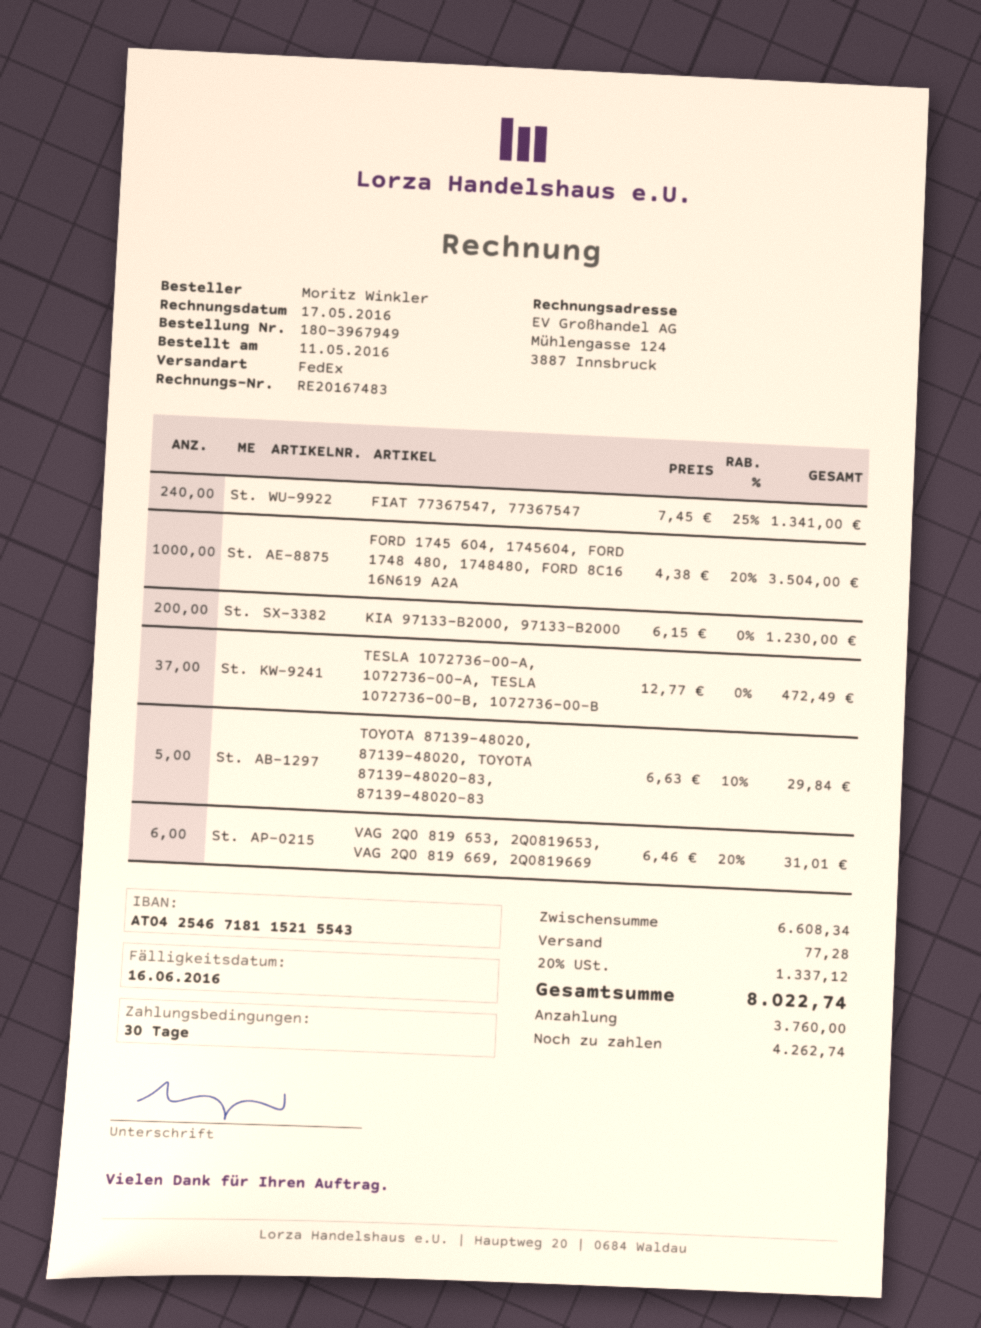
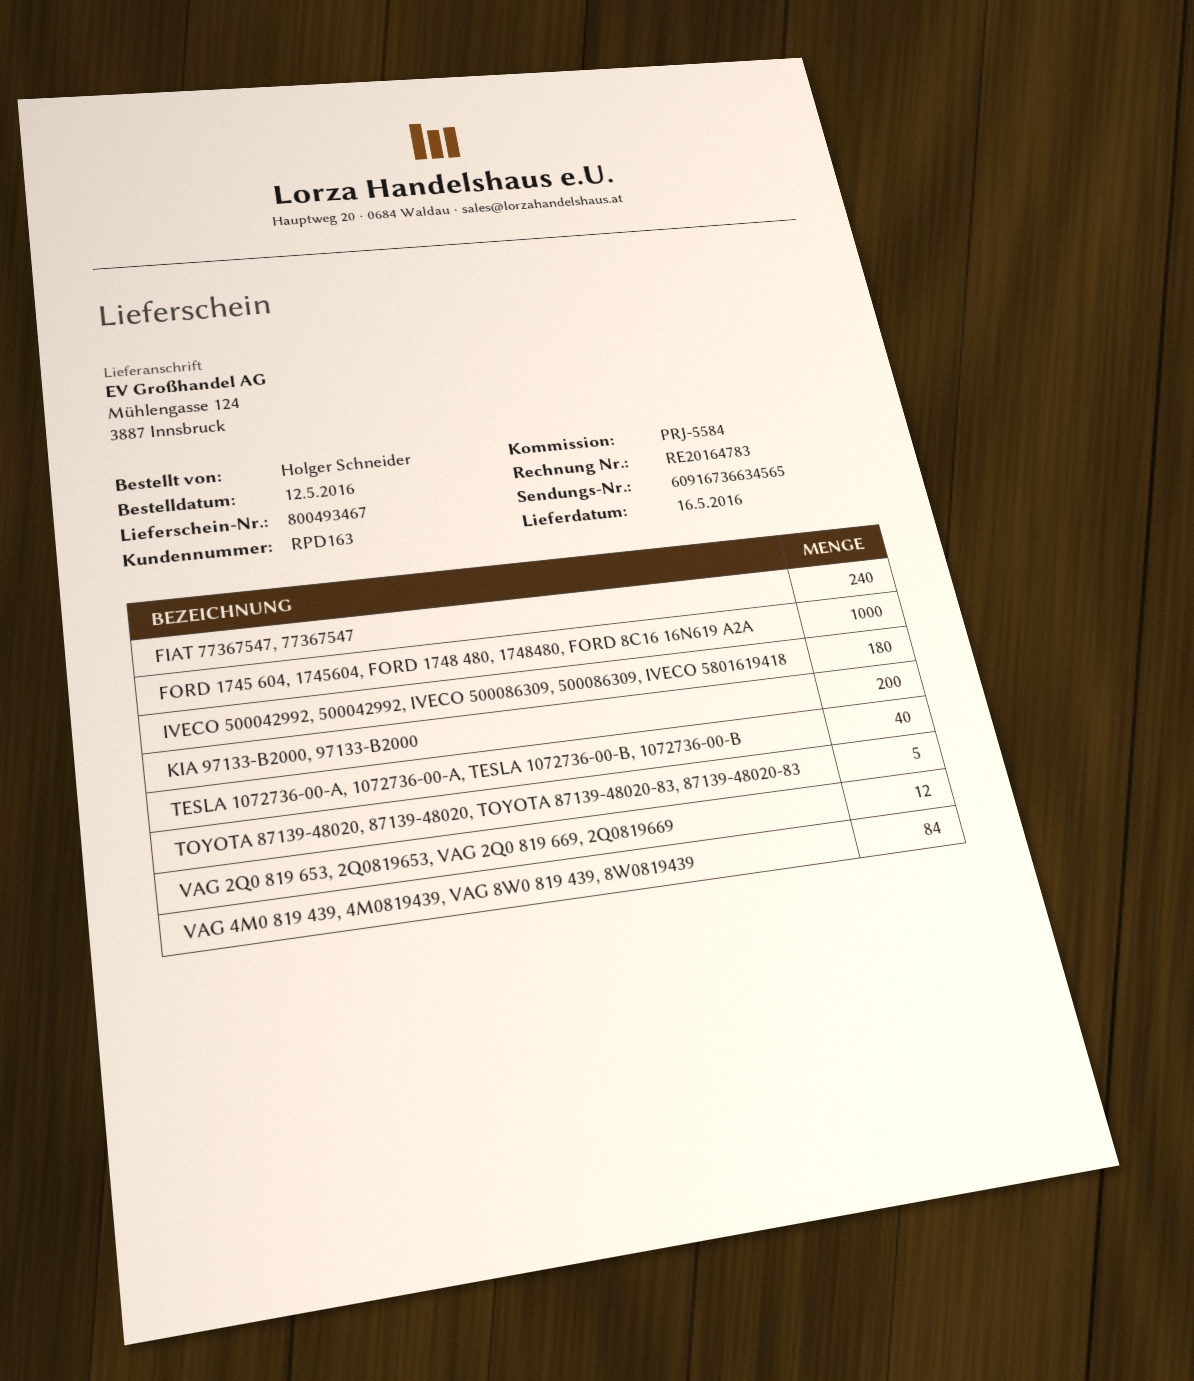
order date: 2016-05-11 -> 2016-05-12
invoice number: RE20167483 -> RE20164783
ordered by: Moritz Winkler -> Holger Schneider
TESLA 1072736-00-A, 1072736-00-A, TESLA 1072736-00-B, 1072736-00-B: 37 -> 40
VAG 2Q0 819 653, 2Q0819653, VAG 2Q0 819 669, 2Q0819669: 6 -> 12
IVECO 500042992, 500042992, IVECO 500086309, 500086309, IVECO 5801619418: none -> 180
VAG 4M0 819 439, 4M0819439, VAG 8W0 819 439, 8W0819439: none -> 84

